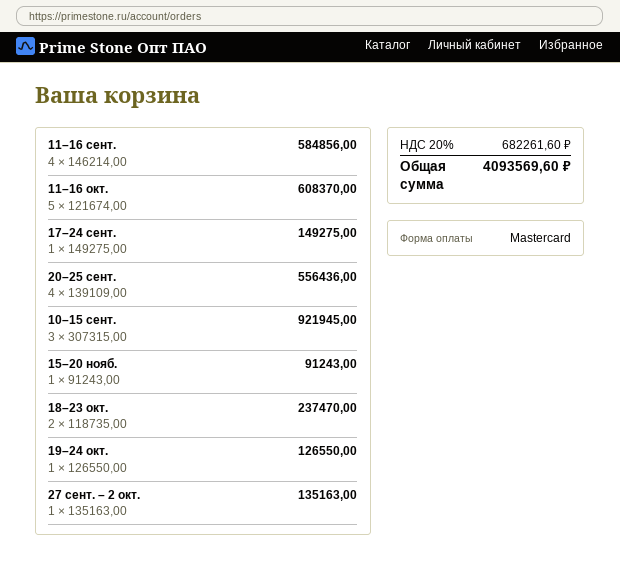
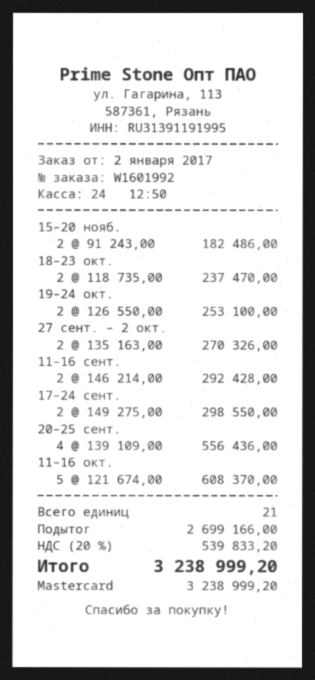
11–16 сент.: 4 x 146214.00 = 584856.00 -> 2 x 146214.00 = 292428.00
17–24 сент.: 1 x 149275.00 = 149275.00 -> 2 x 149275.00 = 298550.00
10–15 сент.: 3 x 307315.00 = 921945.00 -> none
15–20 нояб.: 1 x 91243.00 = 91243.00 -> 2 x 91243.00 = 182486.00
19–24 окт.: 1 x 126550.00 = 126550.00 -> 2 x 126550.00 = 253100.00
27 сент. – 2 окт.: 1 x 135163.00 = 135163.00 -> 2 x 135163.00 = 270326.00
tax: 20% = 682261.60 -> 20% = 539833.20
total: 4093569.60 -> 3238999.20

